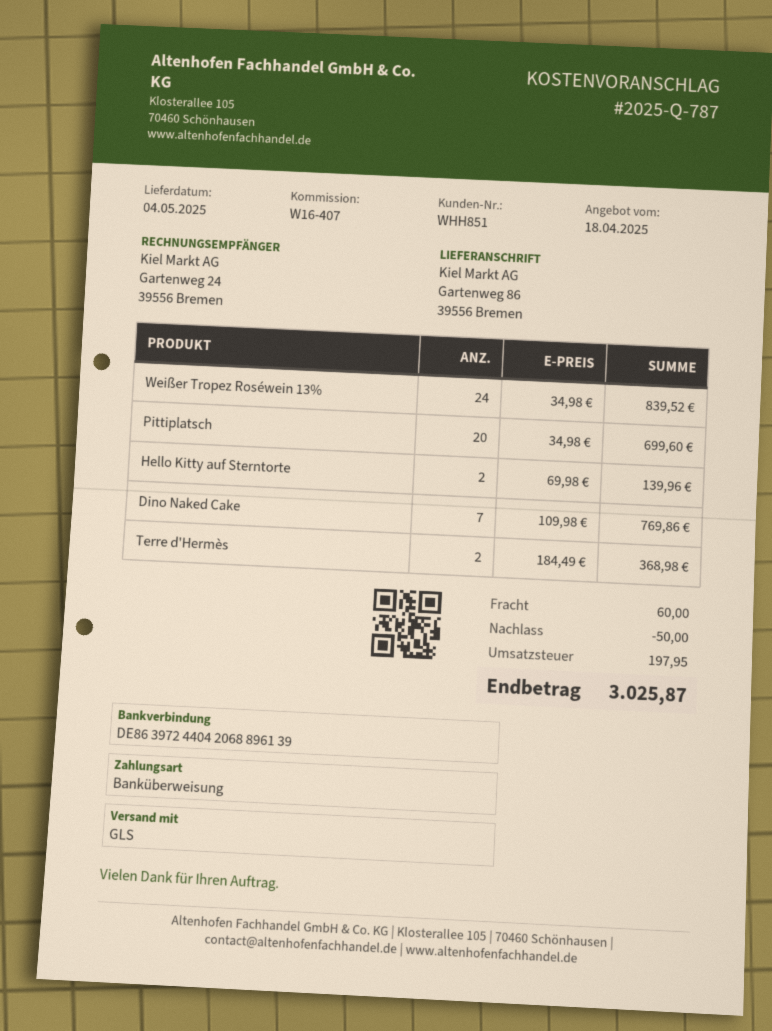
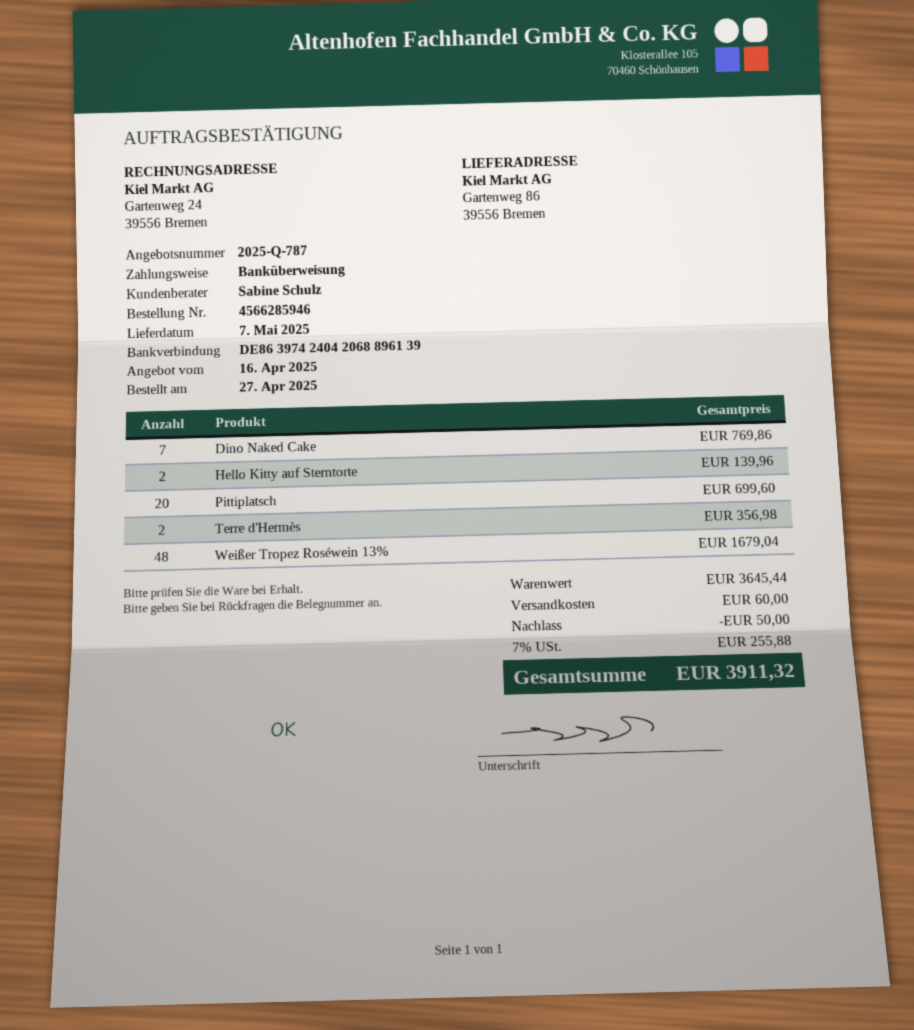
quote date: 2025-04-18 -> 2025-04-16
delivery date: 2025-05-04 -> 2025-05-07
bank account: DE86397244042068896139 -> DE86397424042068896139
Weißer Tropez Roséwein 13%: 24 for 839.52 -> 48 for 1679.04
Terre d'Hermès: 2 for 368.98 -> 2 for 356.98
tax: 197.95 -> 255.88
total: 3025.87 -> 3911.32

